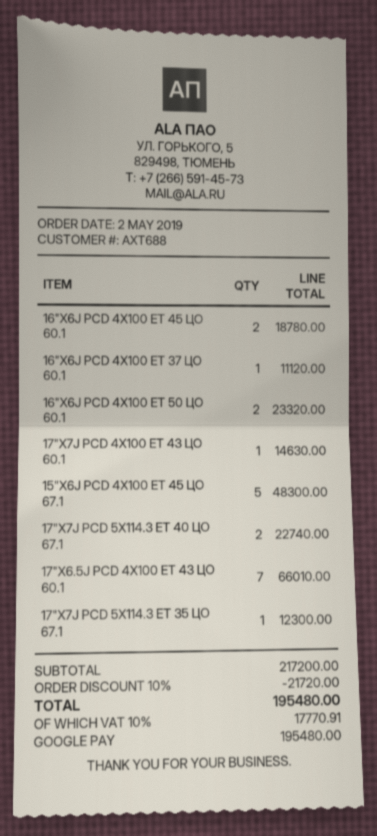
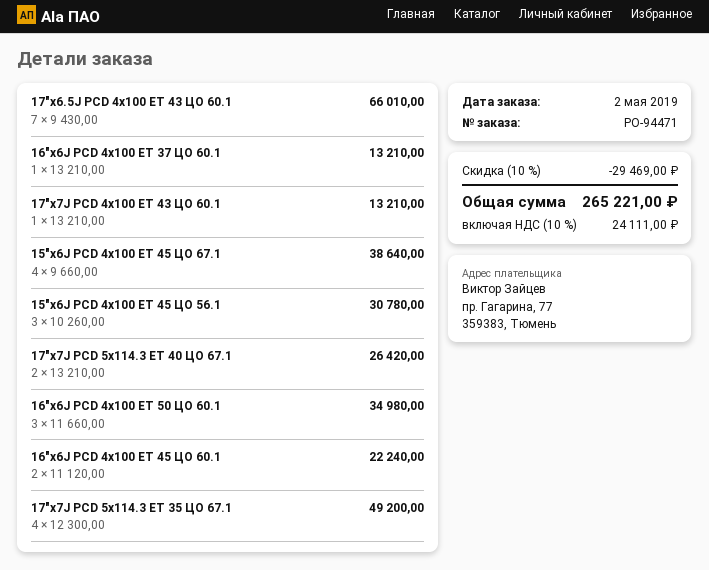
16"X6J PCD 4X100 ЕТ 45 ЦО 60.1: 2 for 18780.00 -> 2 for 22240.00
16"X6J PCD 4X100 ЕТ 37 ЦО 60.1: 1 for 11120.00 -> 1 for 13210.00
16"X6J PCD 4X100 ЕТ 50 ЦО 60.1: 2 for 23320.00 -> 3 for 34980.00
17"X7J PCD 4X100 ЕТ 43 ЦО 60.1: 1 for 14630.00 -> 1 for 13210.00
15"X6J PCD 4X100 ЕТ 45 ЦО 67.1: 5 for 48300.00 -> 4 for 38640.00
17"X7J PCD 5X114.3 ЕТ 40 ЦО 67.1: 2 for 22740.00 -> 2 for 26420.00
17"X7J PCD 5X114.3 ЕТ 35 ЦО 67.1: 1 for 12300.00 -> 4 for 49200.00
15"x6J PCD 4x100 ЕТ 45 ЦО 56.1: none -> 3 for 30780.00
discount: 10% = 21720.00 -> 10% = 29469.00
tax: 10% = 17770.91 -> 10% = 24111.00
total: 195480.00 -> 265221.00

